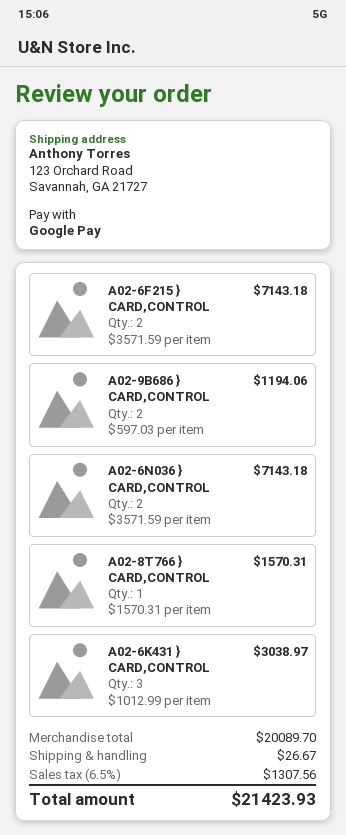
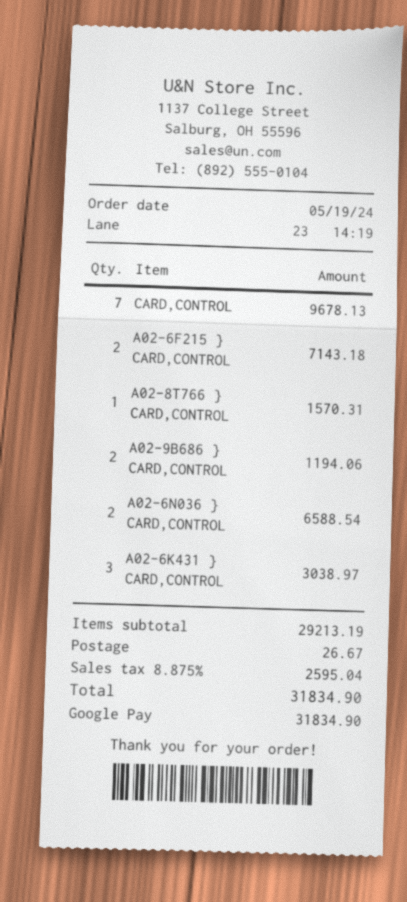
A02-6N036 } CARD,CONTROL: 2 for 7143.18 -> 2 for 6588.54
CARD,CONTROL: none -> 7 for 9678.13
subtotal: 20089.70 -> 29213.19
tax: 6.5% = 1307.56 -> 8.875% = 2595.04
total: 21423.93 -> 31834.90

